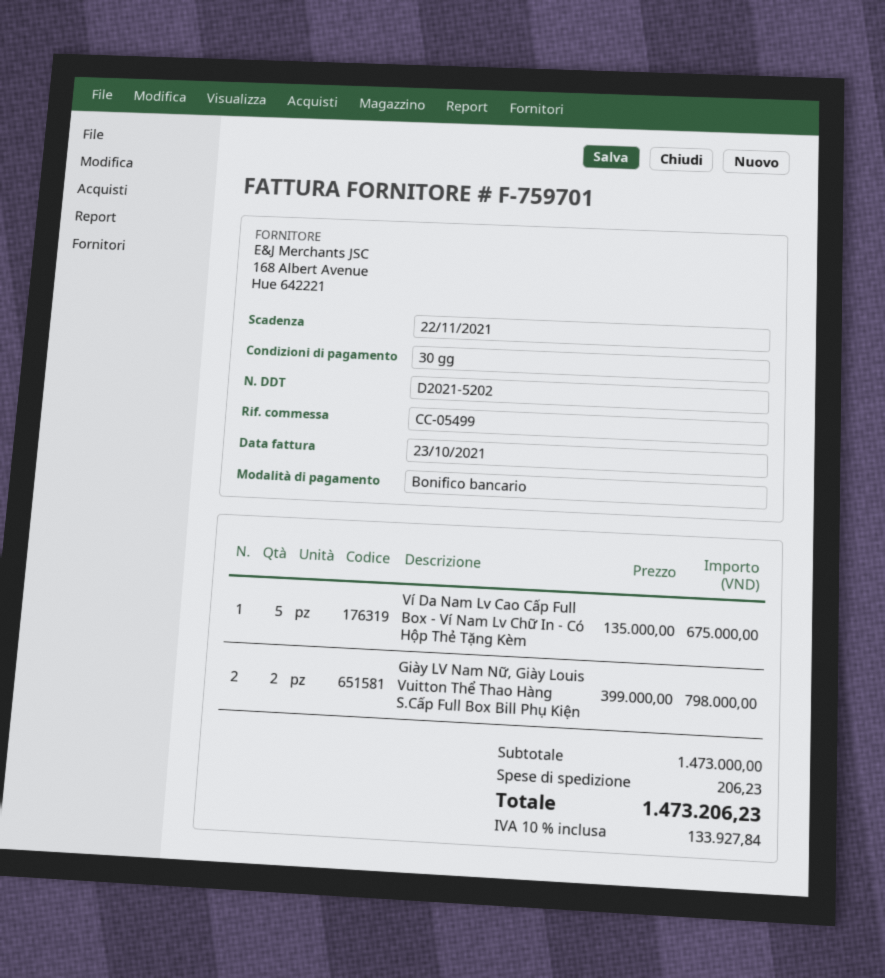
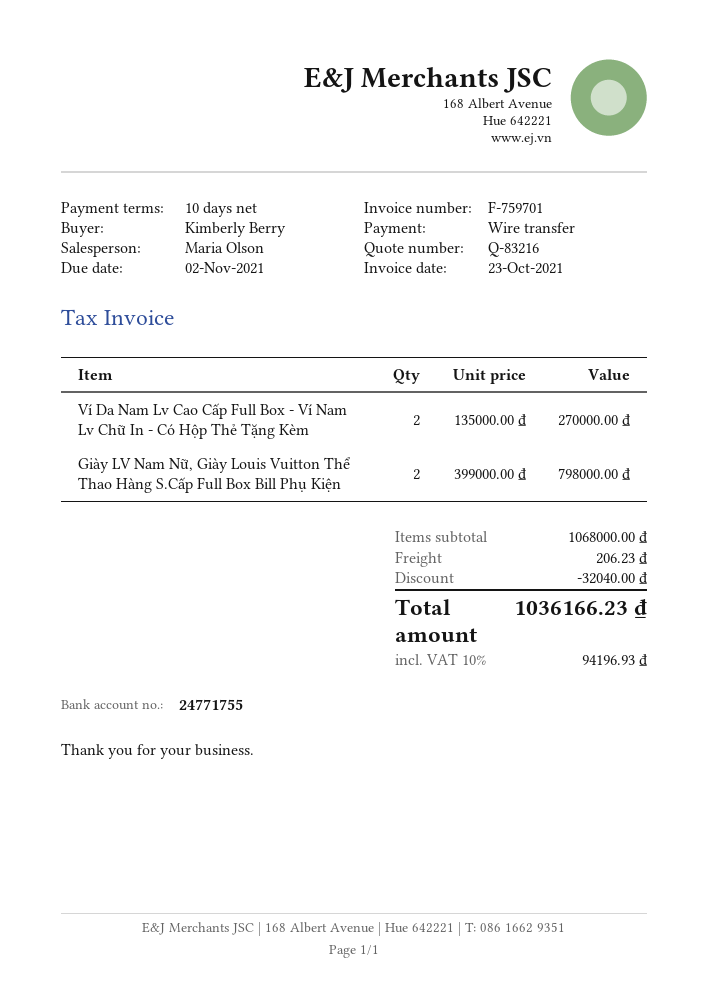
payment terms: 30 days -> 10 days
due date: 2021-11-22 -> 2021-11-02
Ví Da Nam Lv Cao Cấp Full Box - Ví Nam Lv Chữ In - Có Hộp Thẻ Tặng Kèm: 5 x 135000.00 = 675000.00 -> 2 x 135000.00 = 270000.00
subtotal: 1473000.00 -> 1068000.00
discount: none -> 32040.00
tax: 10% = 133927.84 -> 10% = 94196.93
total: 1473206.23 -> 1036166.23

